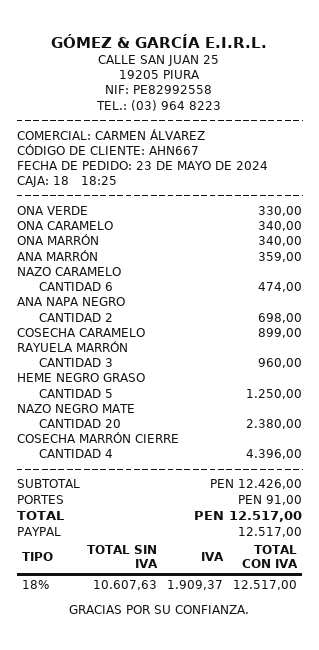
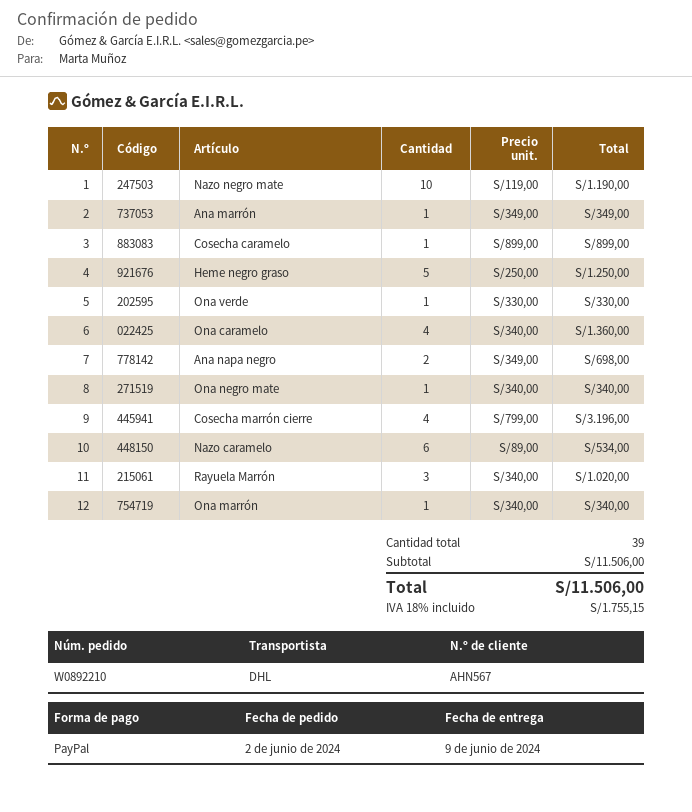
order date: 2024-05-23 -> 2024-06-02
customer number: AHN667 -> AHN567
ONA CARAMELO: 1 for 340.00 -> 4 for 1360.00
ANA MARRÓN: 1 for 359.00 -> 1 for 349.00
NAZO CARAMELO: 6 for 474.00 -> 6 for 534.00
RAYUELA MARRÓN: 3 for 960.00 -> 3 for 1020.00
NAZO NEGRO MATE: 20 for 2380.00 -> 10 for 1190.00
COSECHA MARRÓN CIERRE: 4 for 4396.00 -> 4 for 3196.00
Ona negro mate: none -> 1 for 340.00
subtotal: 12426.00 -> 11506.00
shipping: 91.00 -> none
tax: 18% = 1909.37 -> 18% = 1755.15
total: 12517.00 -> 11506.00

